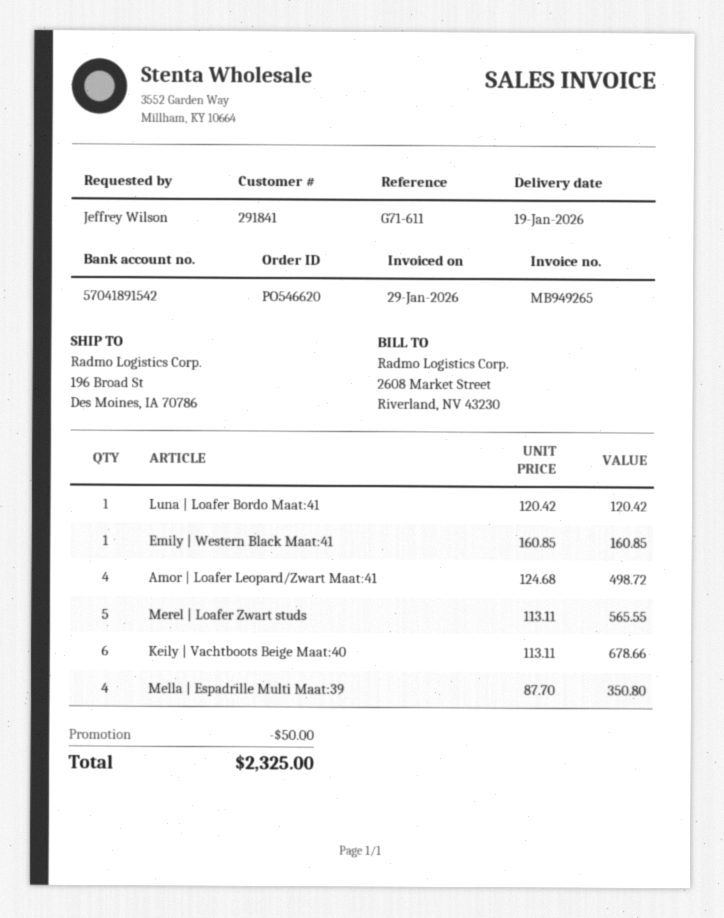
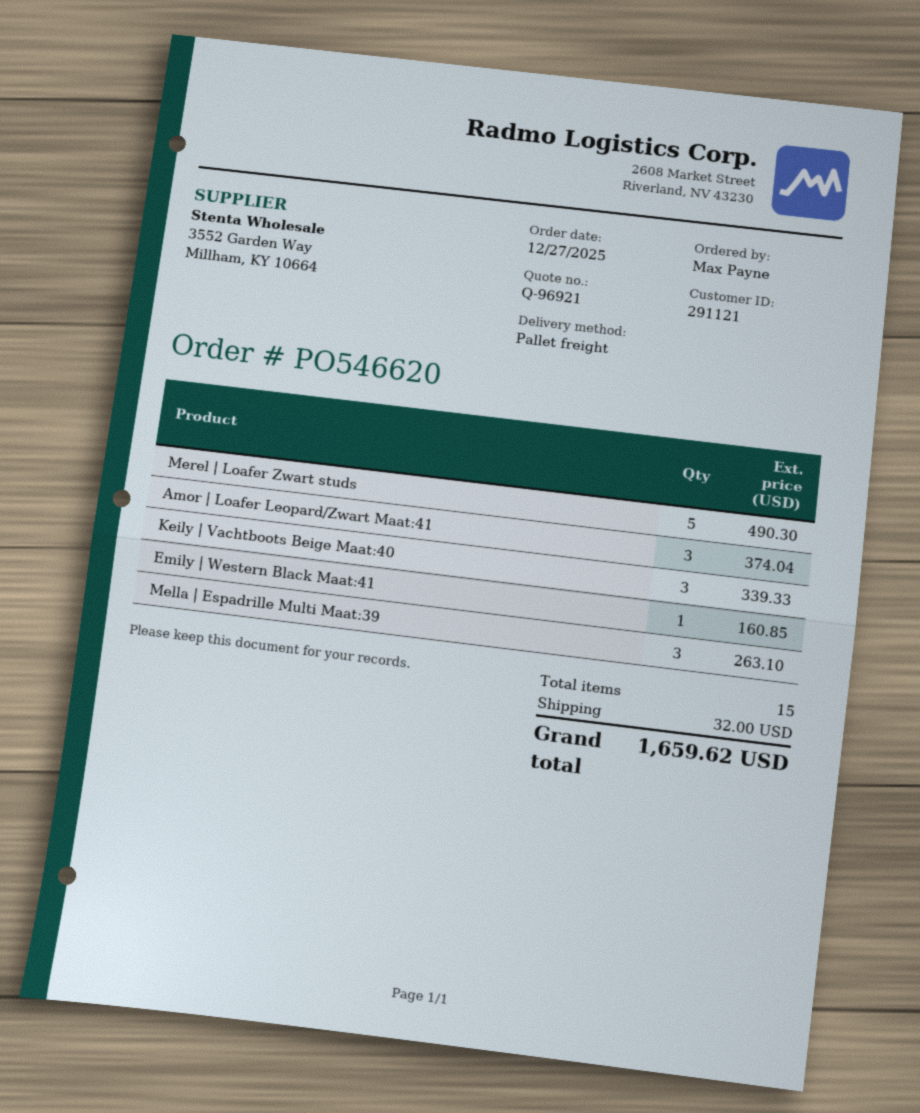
customer number: 291841 -> 291121
ordered by: Jeffrey Wilson -> Max Payne
Luna | Loafer Bordo Maat:41: 1 for 120.42 -> none
Amor | Loafer Leopard/Zwart Maat:41: 4 for 498.72 -> 3 for 374.04
Merel | Loafer Zwart studs: 5 for 565.55 -> 5 for 490.30
Keily | Vachtboots Beige Maat:40: 6 for 678.66 -> 3 for 339.33
Mella | Espadrille Multi Maat:39: 4 for 350.80 -> 3 for 263.10
discount: 50.00 -> none
shipping: none -> 32.00
total: 2325.00 -> 1659.62

